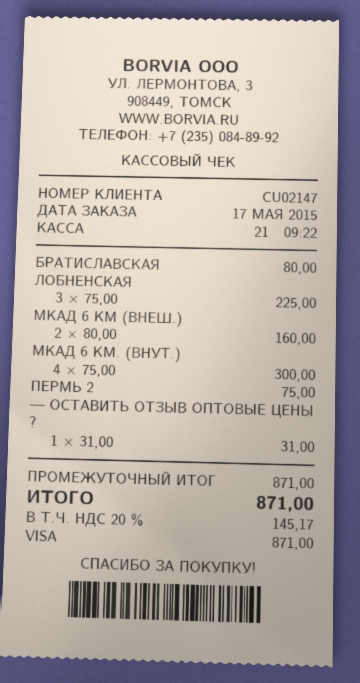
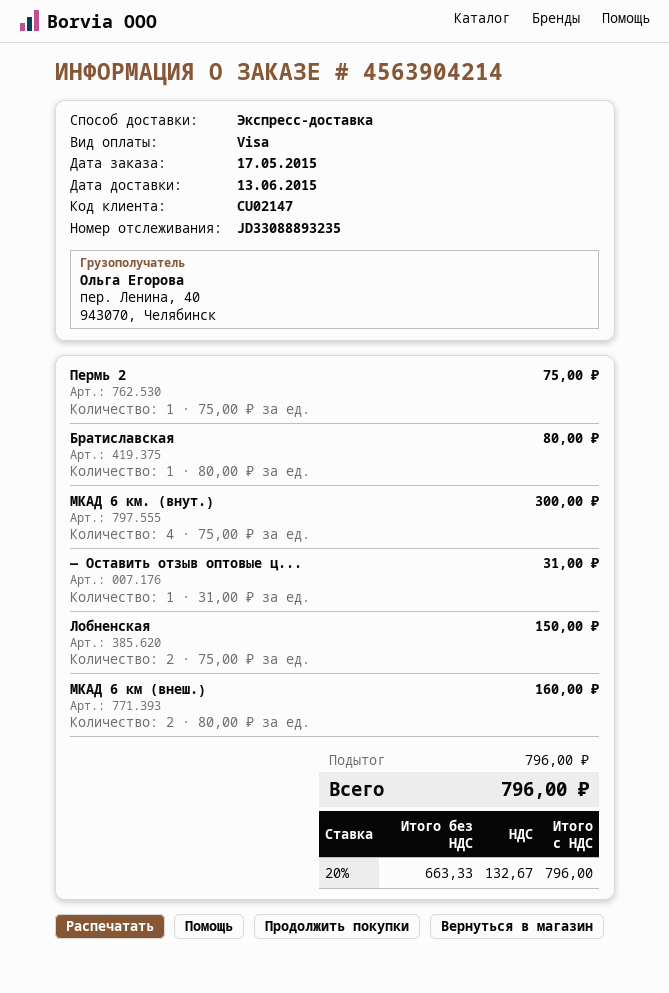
ЛОБНЕНСКАЯ: 3 x 75.00 = 225.00 -> 2 x 75.00 = 150.00
subtotal: 871.00 -> 796.00
tax: 20% = 145.17 -> 20% = 132.67
total: 871.00 -> 796.00

